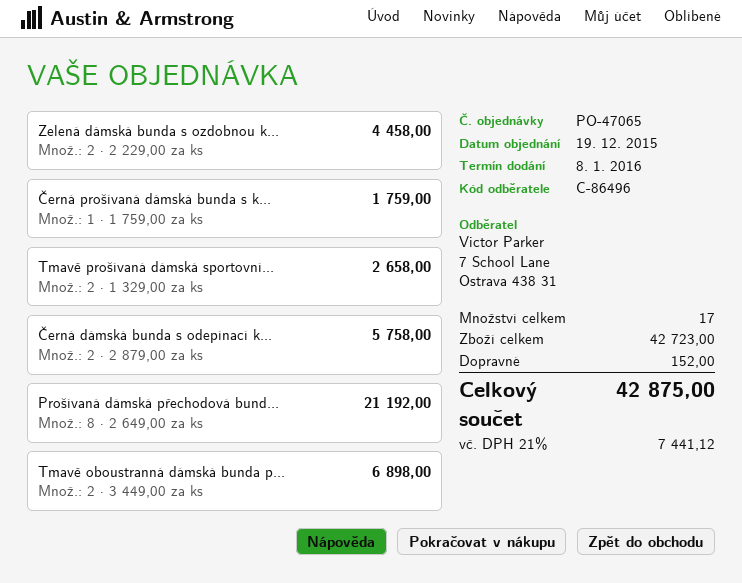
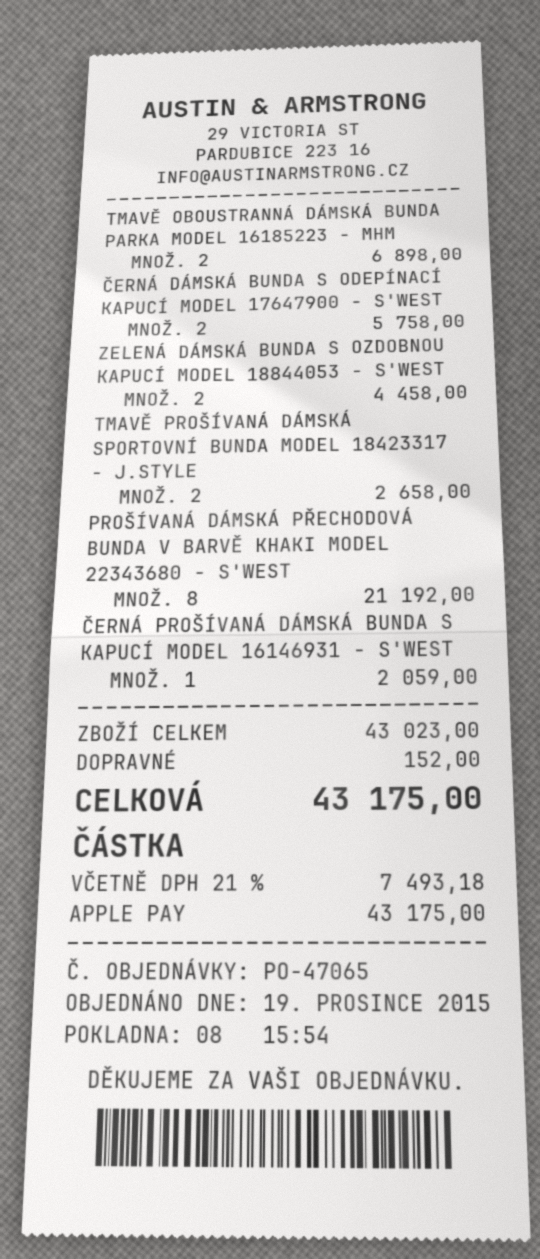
Černá prošívaná dámská bunda s k...: 1 for 1759.00 -> 1 for 2059.00
subtotal: 42723.00 -> 43023.00
tax: 21% = 7441.12 -> 21% = 7493.18
total: 42875.00 -> 43175.00

